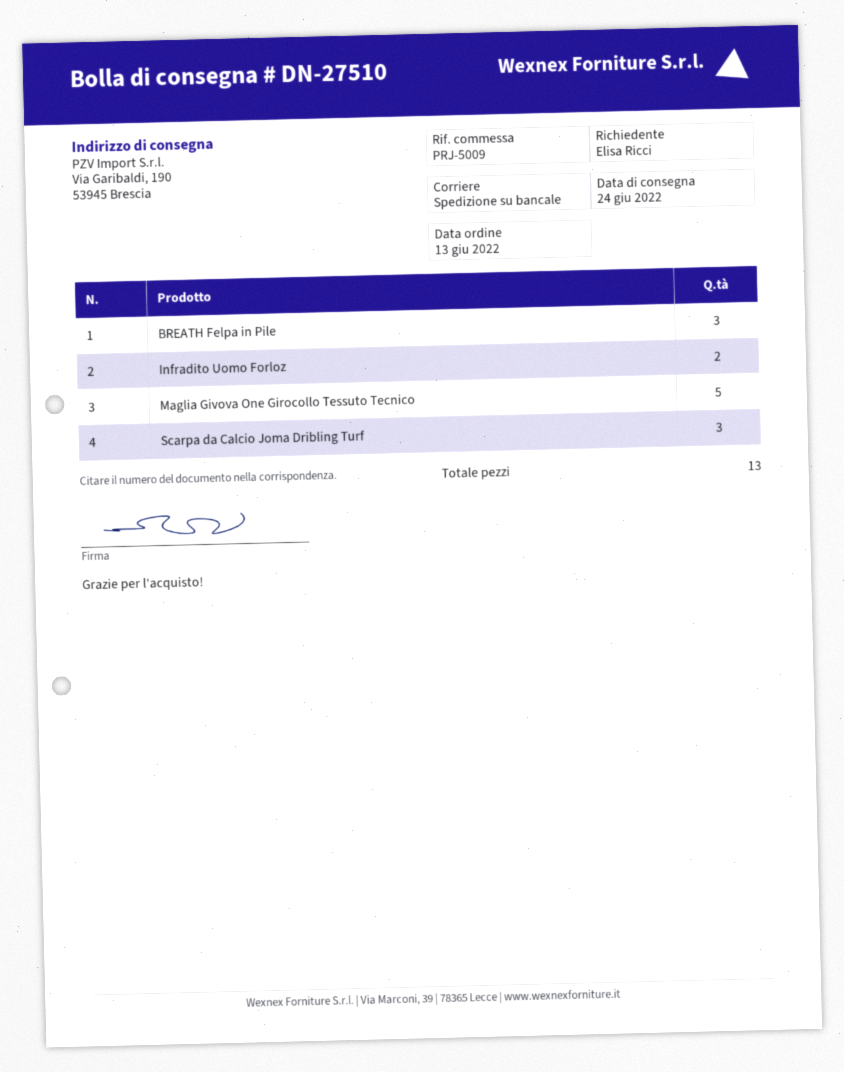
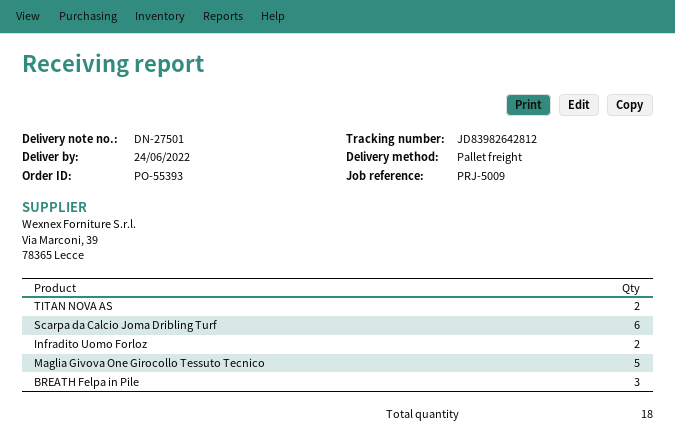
delivery note number: DN-27510 -> DN-27501
Scarpa da Calcio Joma Dribling Turf: 3 -> 6
TITAN NOVA AS: none -> 2
total quantity: 13 -> 18

